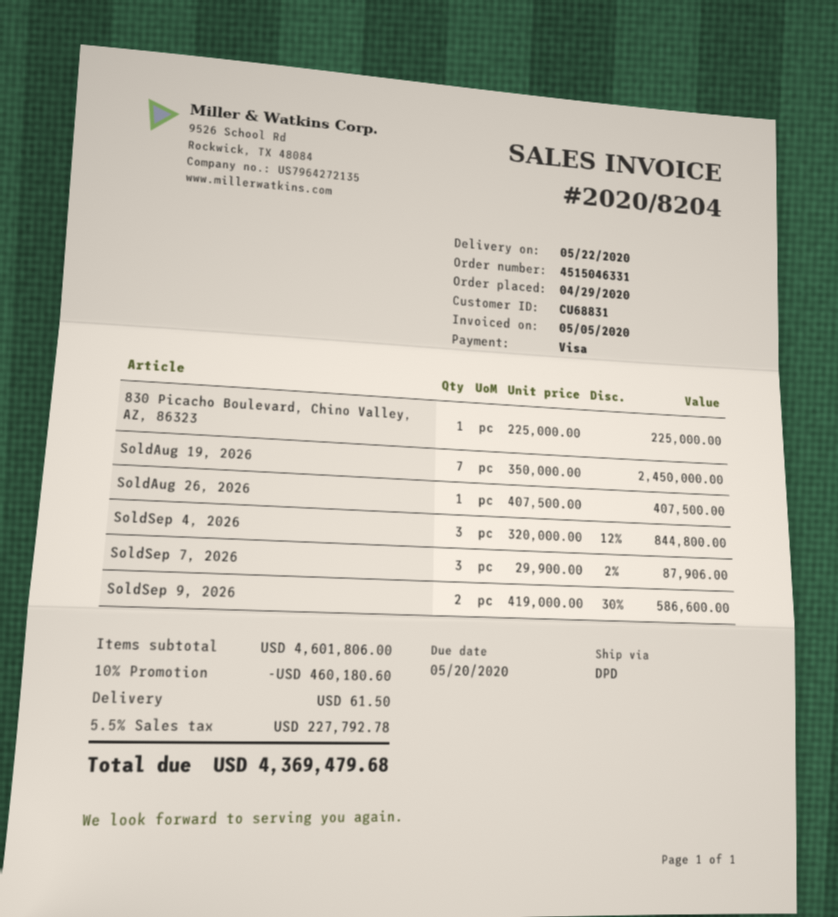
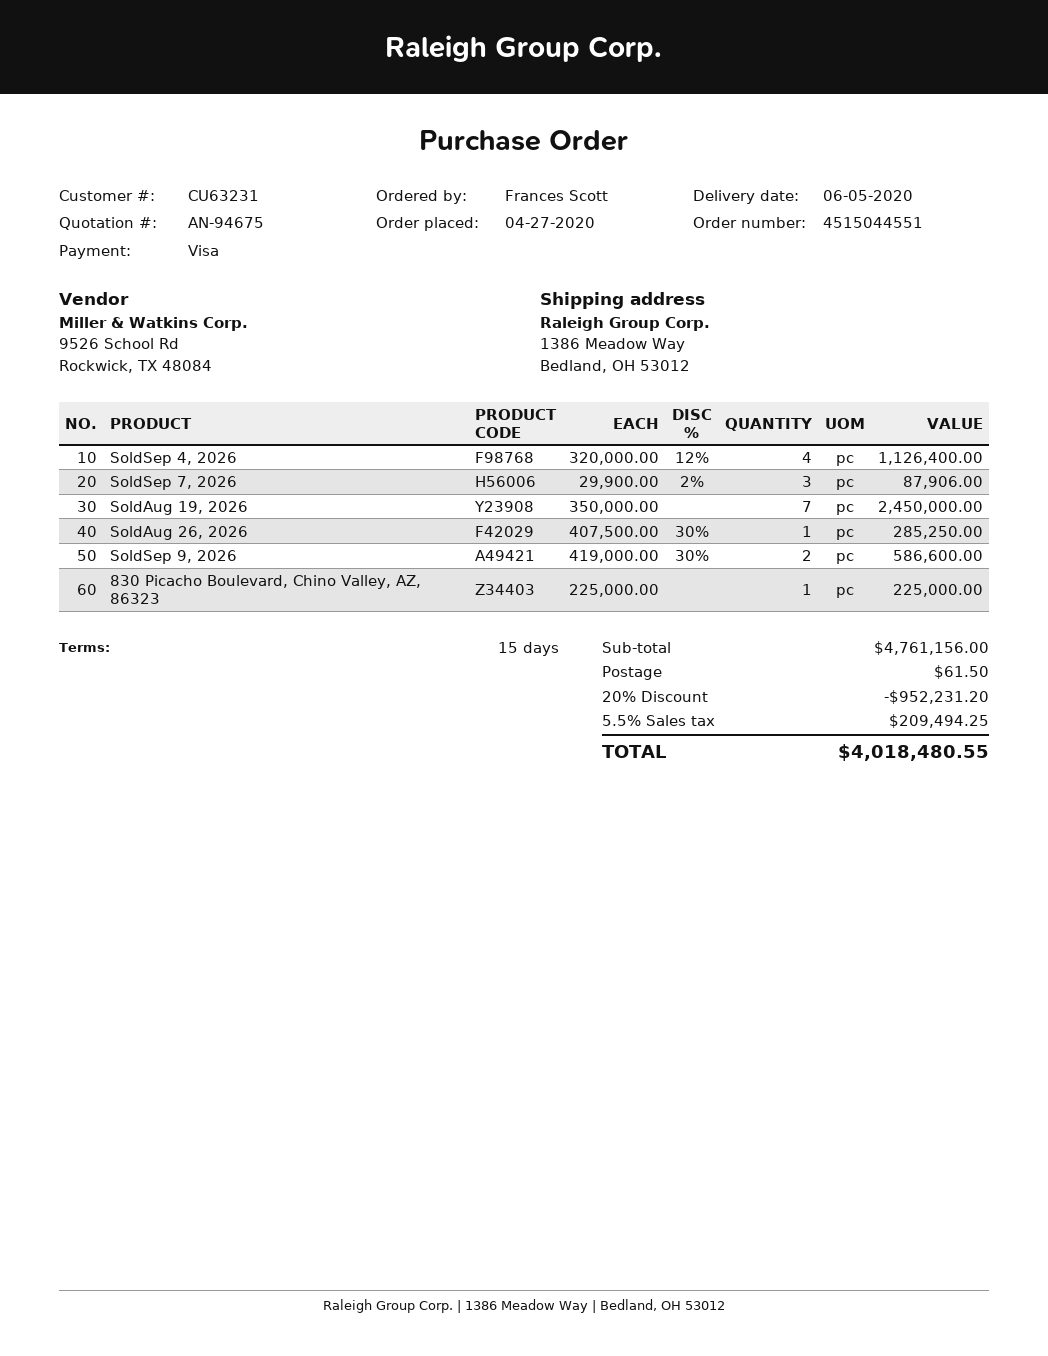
order number: 4515046331 -> 4515044551
order date: 2020-04-29 -> 2020-04-27
delivery date: 2020-05-22 -> 2020-06-05
customer number: CU68831 -> CU63231
SoldAug 26, 2026: 1 x 407500.00 = 407500.00 -> 1 x 407500.00 - 30% = 285250.00
SoldSep 4, 2026: 3 x 320000.00 - 12% = 844800.00 -> 4 x 320000.00 - 12% = 1126400.00
subtotal: 4601806.00 -> 4761156.00
discount: 10% = 460180.60 -> 20% = 952231.20
tax: 5.5% = 227792.78 -> 5.5% = 209494.25
total: 4369479.68 -> 4018480.55

